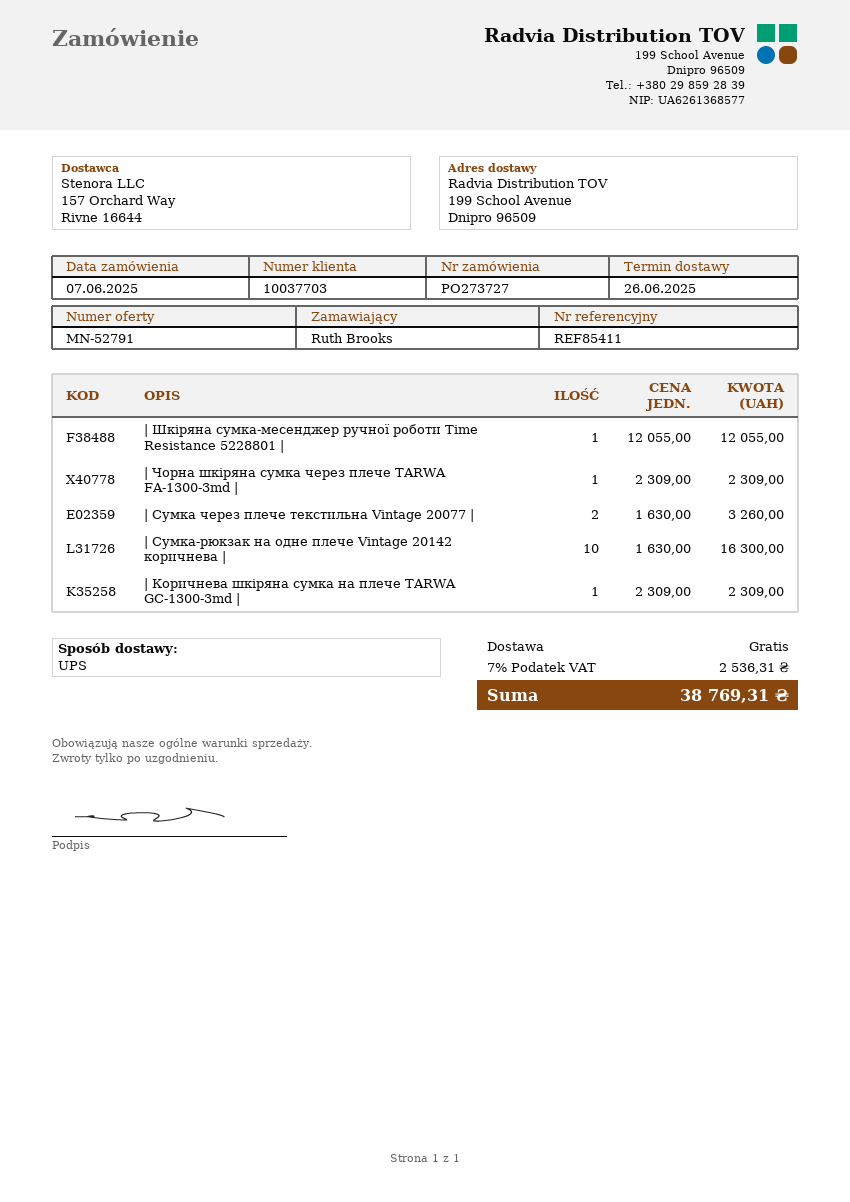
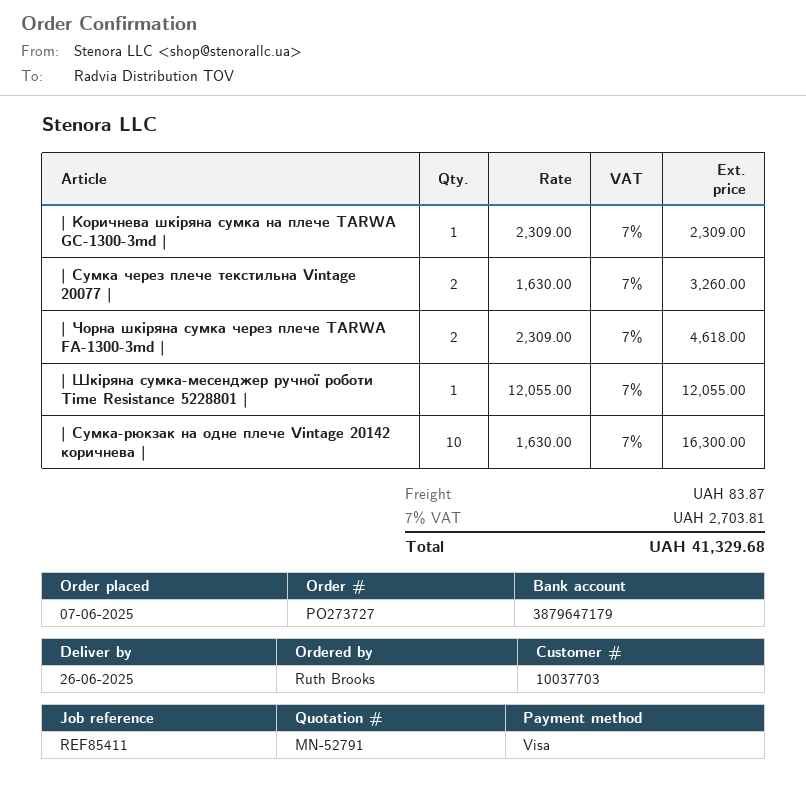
| Чорна шкіряна сумка через плече TARWA FA-1300-3md |: 1 x 2309.00 = 2309.00 -> 2 x 2309.00 = 4618.00
shipping: 0.00 -> 83.87
tax: 7% = 2536.31 -> 7% = 2703.81
total: 38769.31 -> 41329.68

